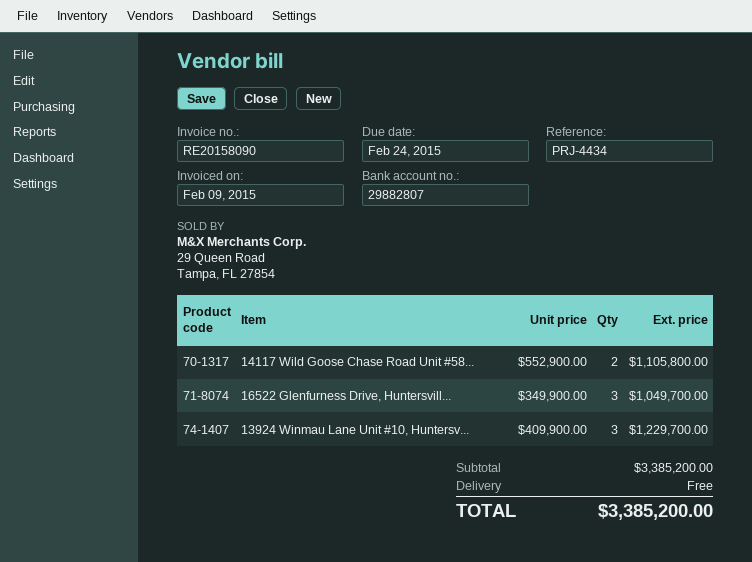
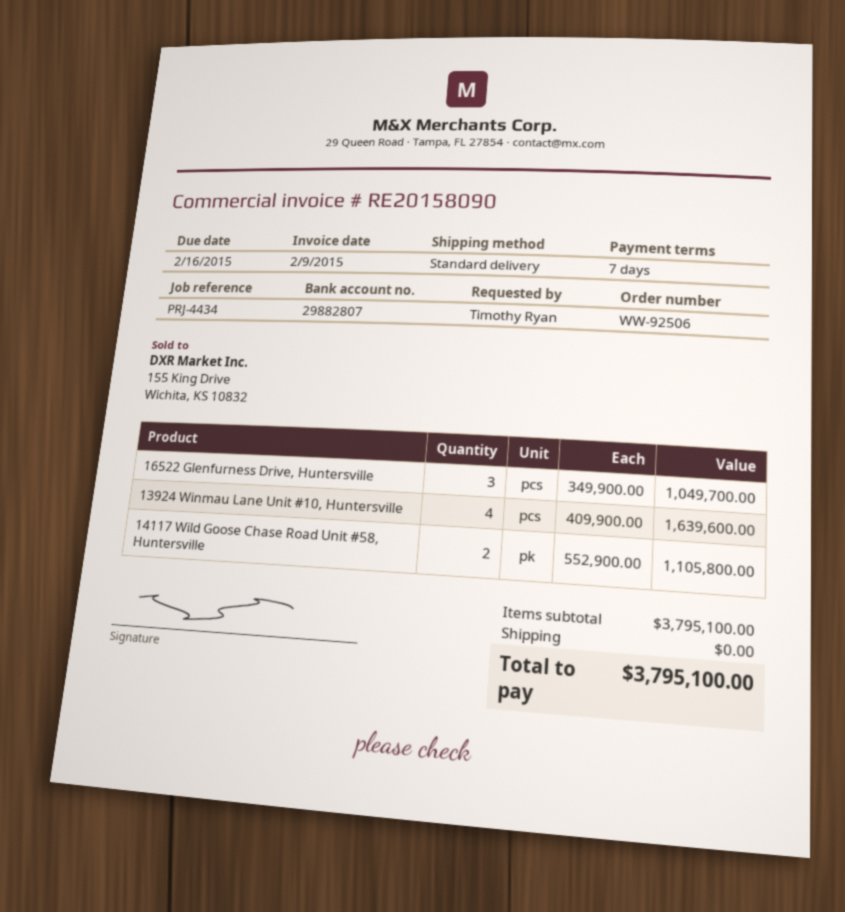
due date: 2015-02-24 -> 2015-02-16
13924 Winmau Lane Unit #10, Huntersv...: 3 x 409900.00 = 1229700.00 -> 4 x 409900.00 = 1639600.00
subtotal: 3385200.00 -> 3795100.00
total: 3385200.00 -> 3795100.00

